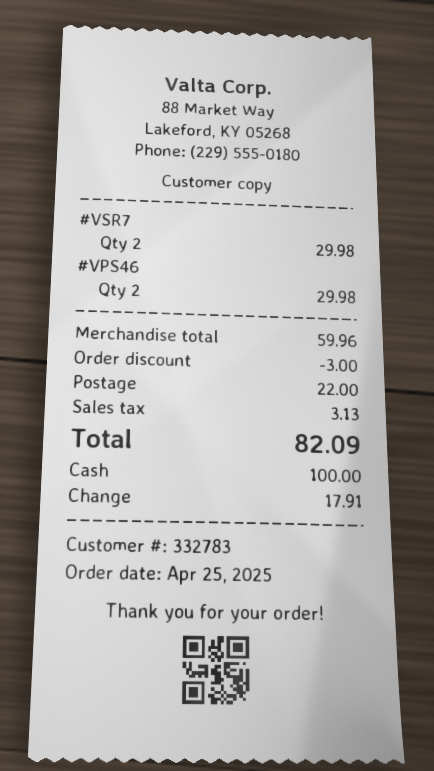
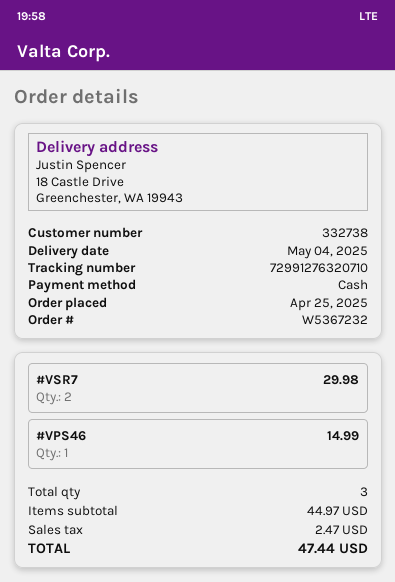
customer number: 332783 -> 332738
#VPS46: 2 for 29.98 -> 1 for 14.99
subtotal: 59.96 -> 44.97
discount: 3.00 -> none
shipping: 22.00 -> none
tax: 3.13 -> 2.47
total: 82.09 -> 47.44

